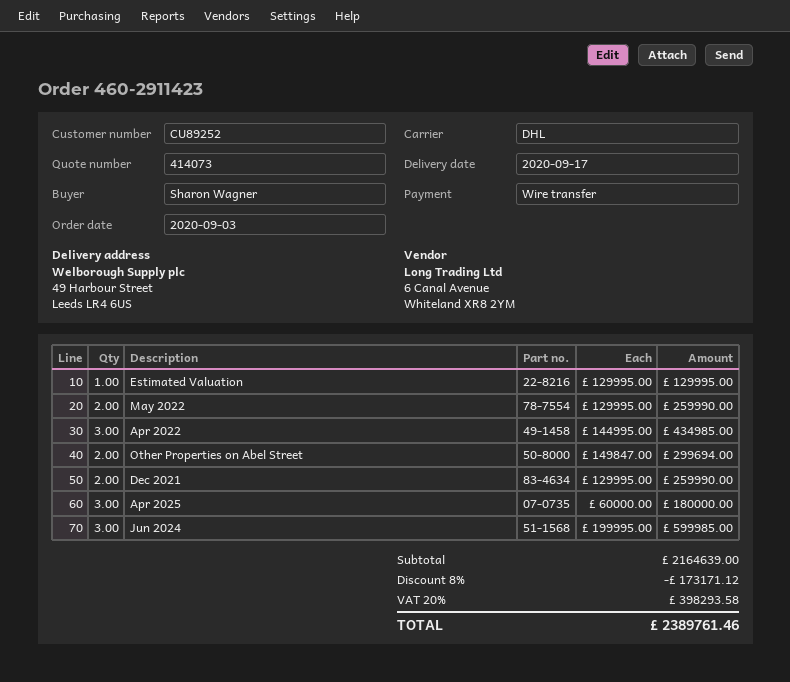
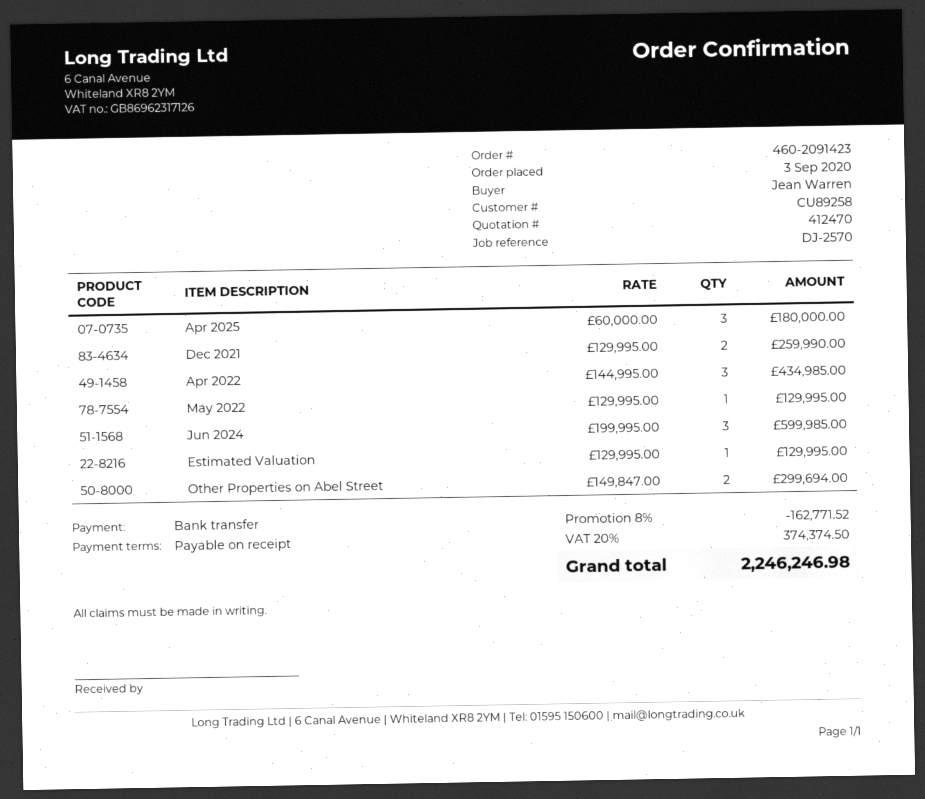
quote number: 414073 -> 412470
order number: 460-2911423 -> 460-2091423
customer number: CU89252 -> CU89258
ordered by: Sharon Wagner -> Jean Warren
May 2022: 2 x 129995.00 = 259990.00 -> 1 x 129995.00 = 129995.00
discount: 8% = 173171.12 -> 8% = 162771.52
tax: 20% = 398293.58 -> 20% = 374374.50
total: 2389761.46 -> 2246246.98

